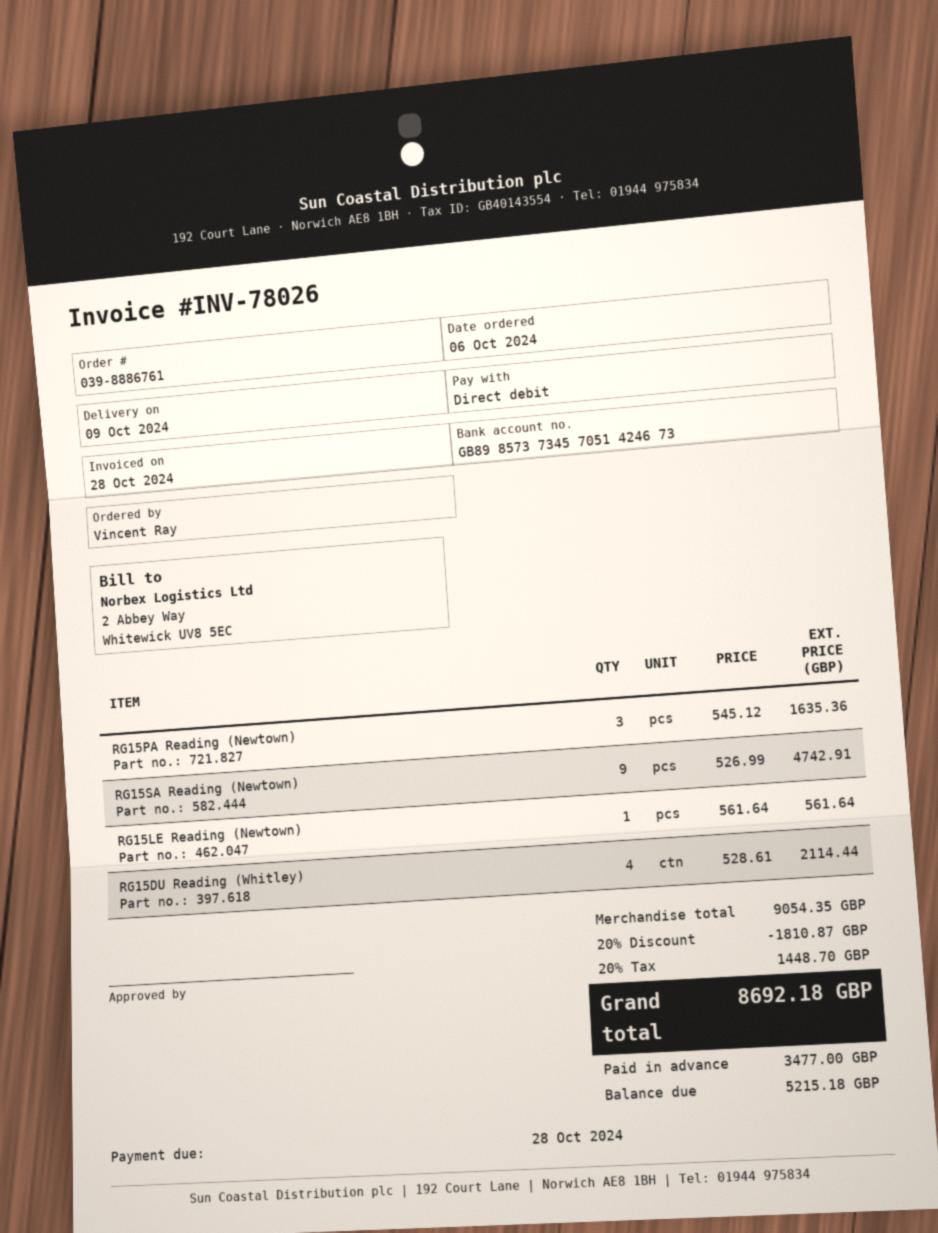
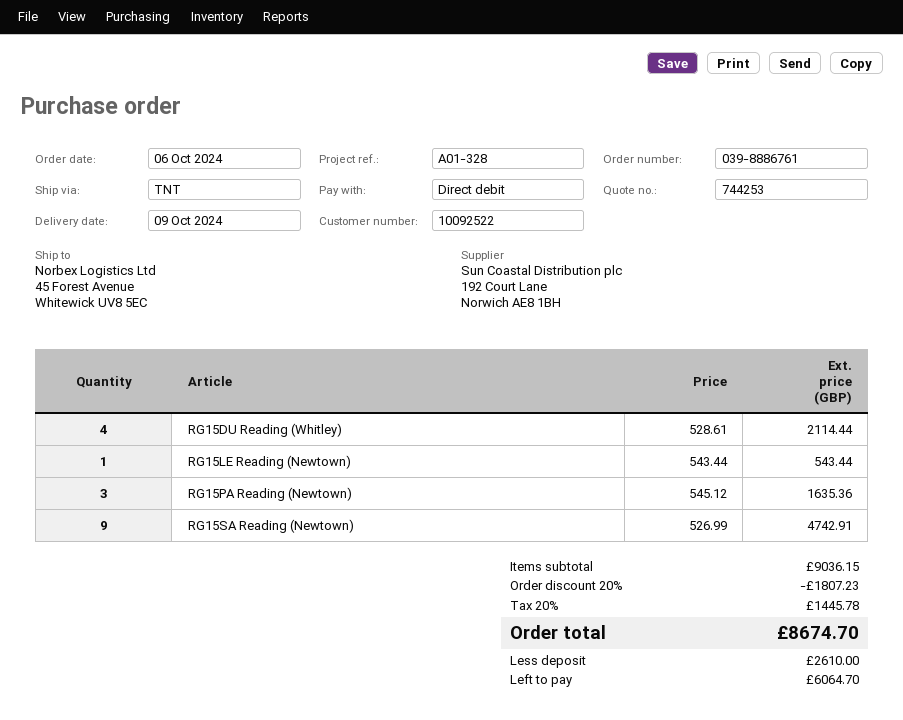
RG15LE Reading (Newtown): 1 x 561.64 = 561.64 -> 1 x 543.44 = 543.44
subtotal: 9054.35 -> 9036.15
discount: 20% = 1810.87 -> 20% = 1807.23
tax: 20% = 1448.70 -> 20% = 1445.78
total: 8692.18 -> 8674.70
deposit: 3477.00 -> 2610.00
balance: 5215.18 -> 6064.70

